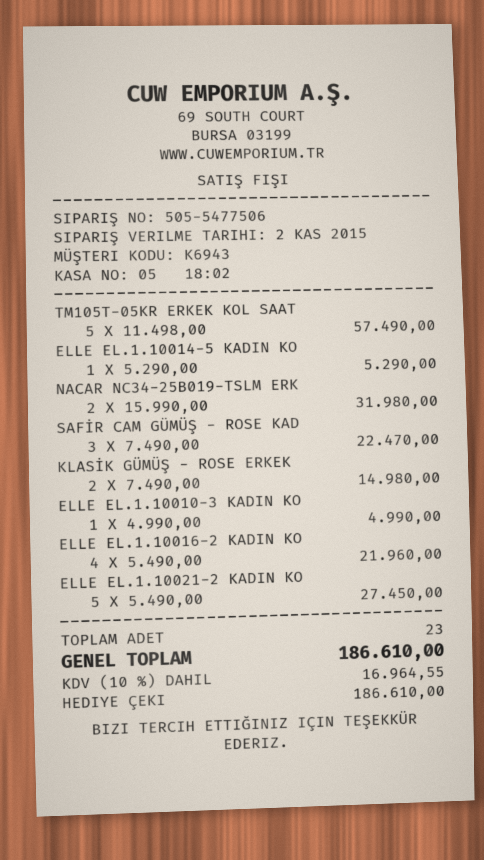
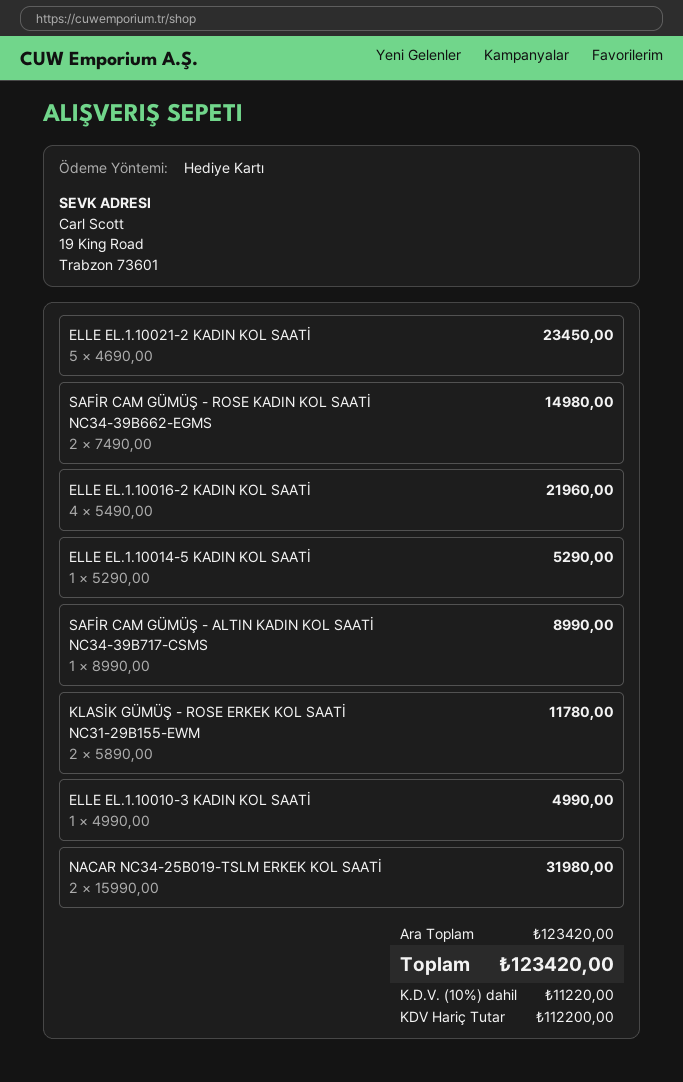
TM105T-05KR ERKEK KOL SAAT: 5 x 11498.00 = 57490.00 -> none
SAFİR CAM GÜMÜŞ - ROSE KAD: 3 x 7490.00 = 22470.00 -> 2 x 7490.00 = 14980.00
KLASİK GÜMÜŞ - ROSE ERKEK: 2 x 7490.00 = 14980.00 -> 2 x 5890.00 = 11780.00
ELLE EL.1.10021-2 KADIN KO: 5 x 5490.00 = 27450.00 -> 5 x 4690.00 = 23450.00
SAFİR CAM GÜMÜŞ - ALTIN KADIN KOL SAATİ NC34-39B717-CSMS: none -> 1 x 8990.00 = 8990.00
tax: 10% = 16964.55 -> 10% = 11220.00
total: 186610.00 -> 123420.00

